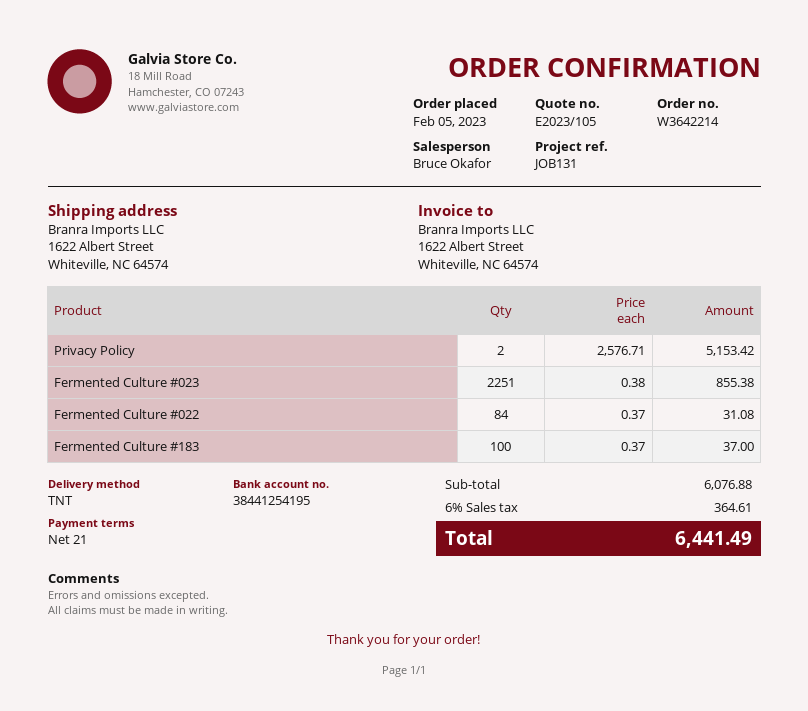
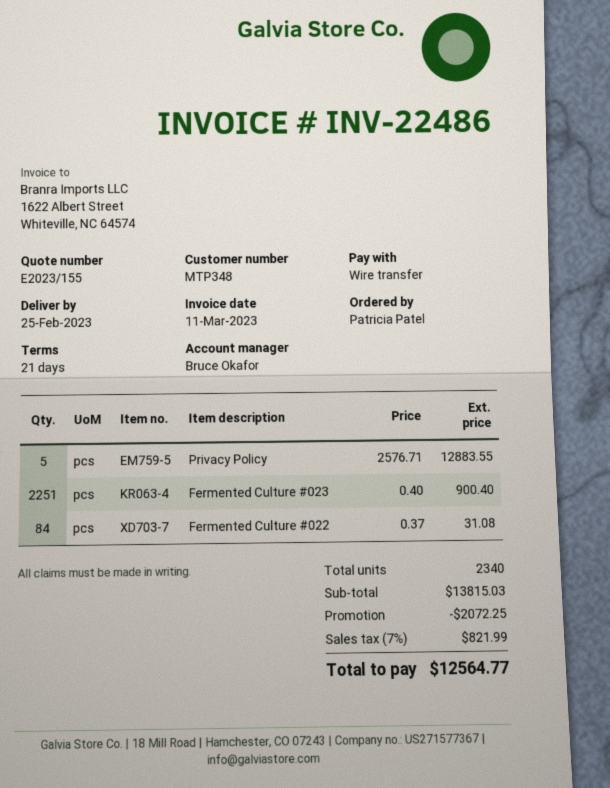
quote number: E2023/105 -> E2023/155
Privacy Policy: 2 x 2576.71 = 5153.42 -> 5 x 2576.71 = 12883.55
Fermented Culture #023: 2251 x 0.38 = 855.38 -> 2251 x 0.40 = 900.40
Fermented Culture #183: 100 x 0.37 = 37.00 -> none
subtotal: 6076.88 -> 13815.03
discount: none -> 2072.25
tax: 6% = 364.61 -> 7% = 821.99
total: 6441.49 -> 12564.77

